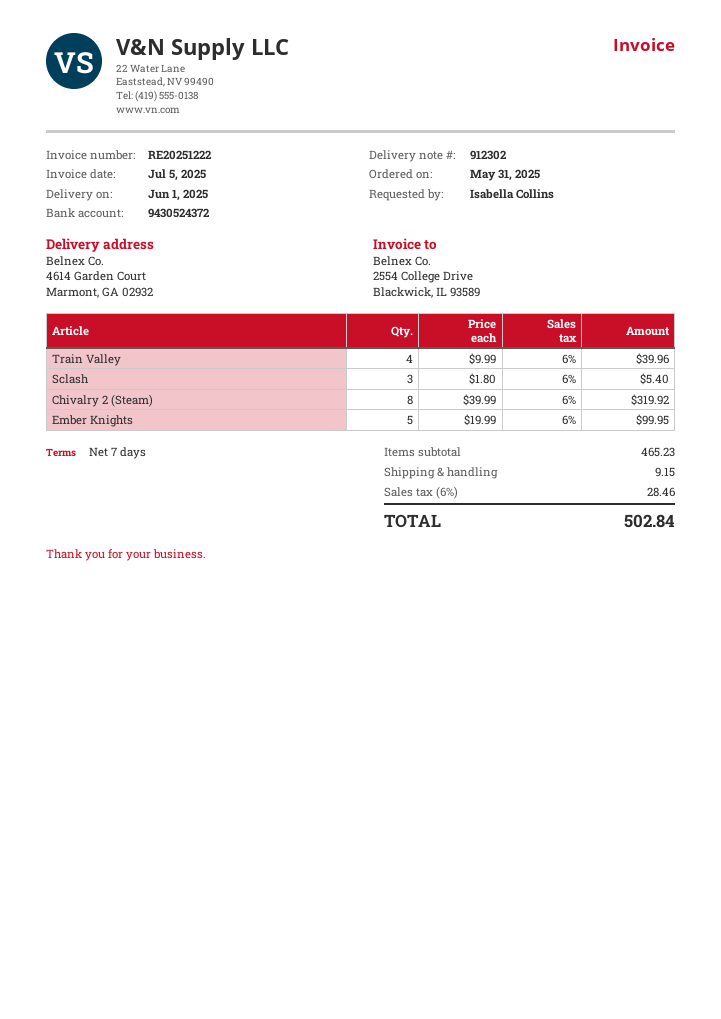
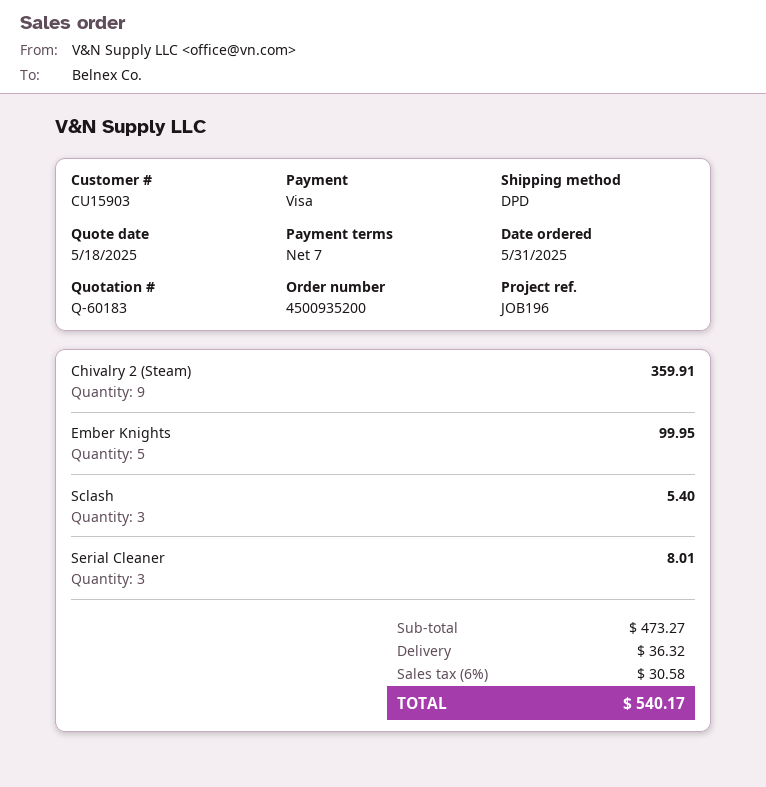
Train Valley: 4 for 39.96 -> none
Chivalry 2 (Steam): 8 for 319.92 -> 9 for 359.91
Serial Cleaner: none -> 3 for 8.01
subtotal: 465.23 -> 473.27
shipping: 9.15 -> 36.32
tax: 6% = 28.46 -> 6% = 30.58
total: 502.84 -> 540.17

